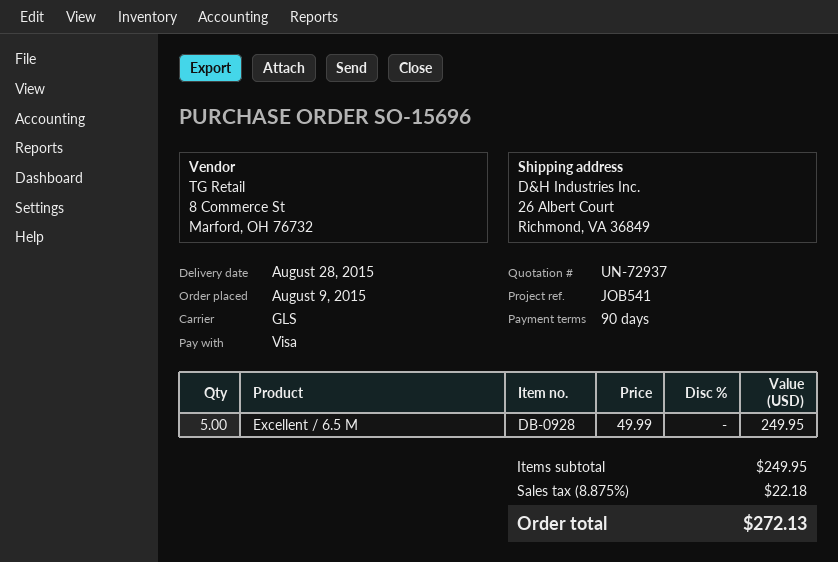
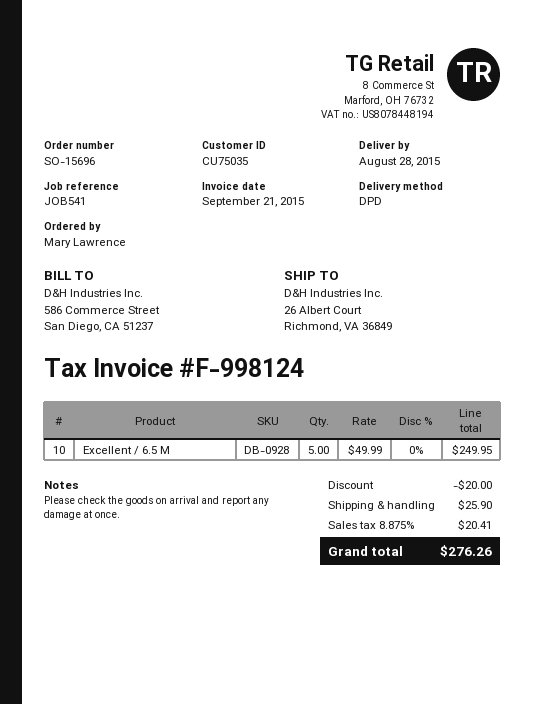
shipping method: GLS -> DPD
discount: none -> 20.00
shipping: none -> 25.90
tax: 8.875% = 22.18 -> 8.875% = 20.41
total: 272.13 -> 276.26

